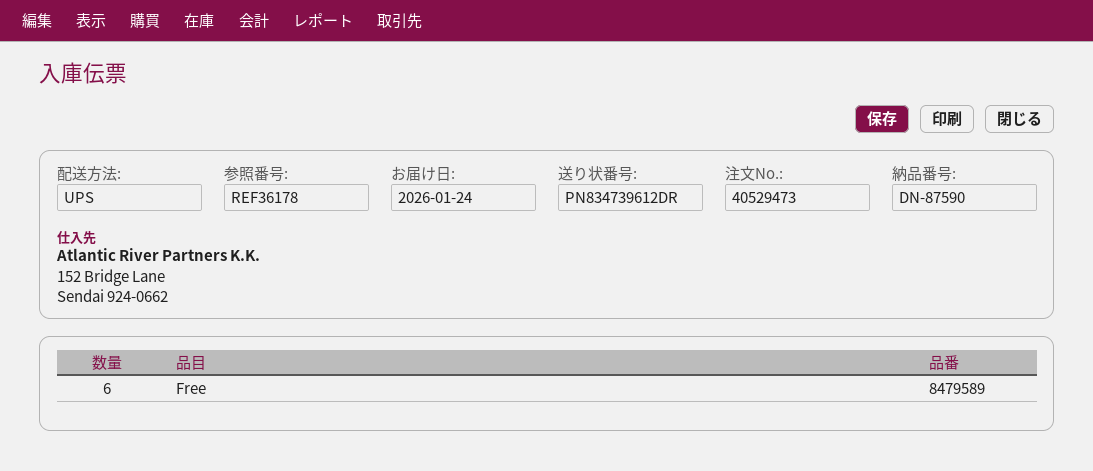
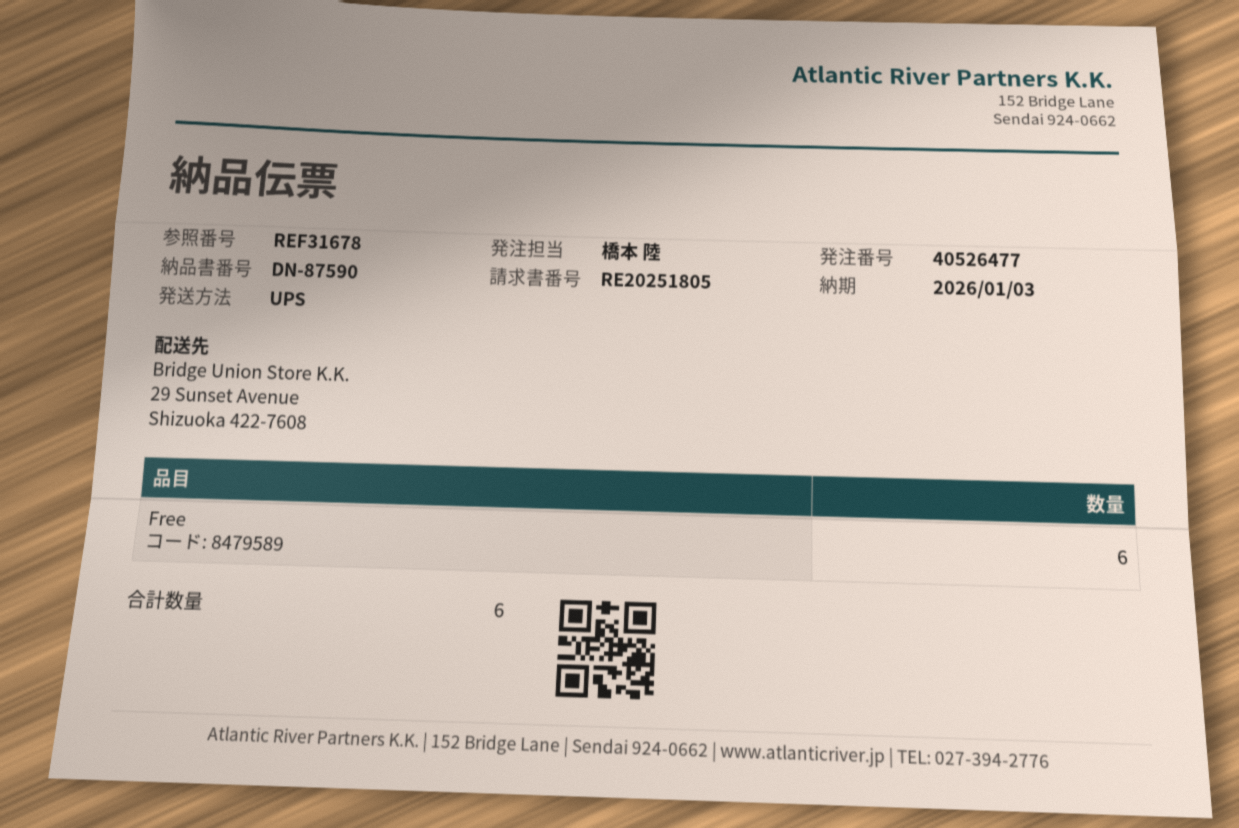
order number: 40529473 -> 40526477
delivery date: 2026-01-24 -> 2026-01-03
reference: REF36178 -> REF31678

